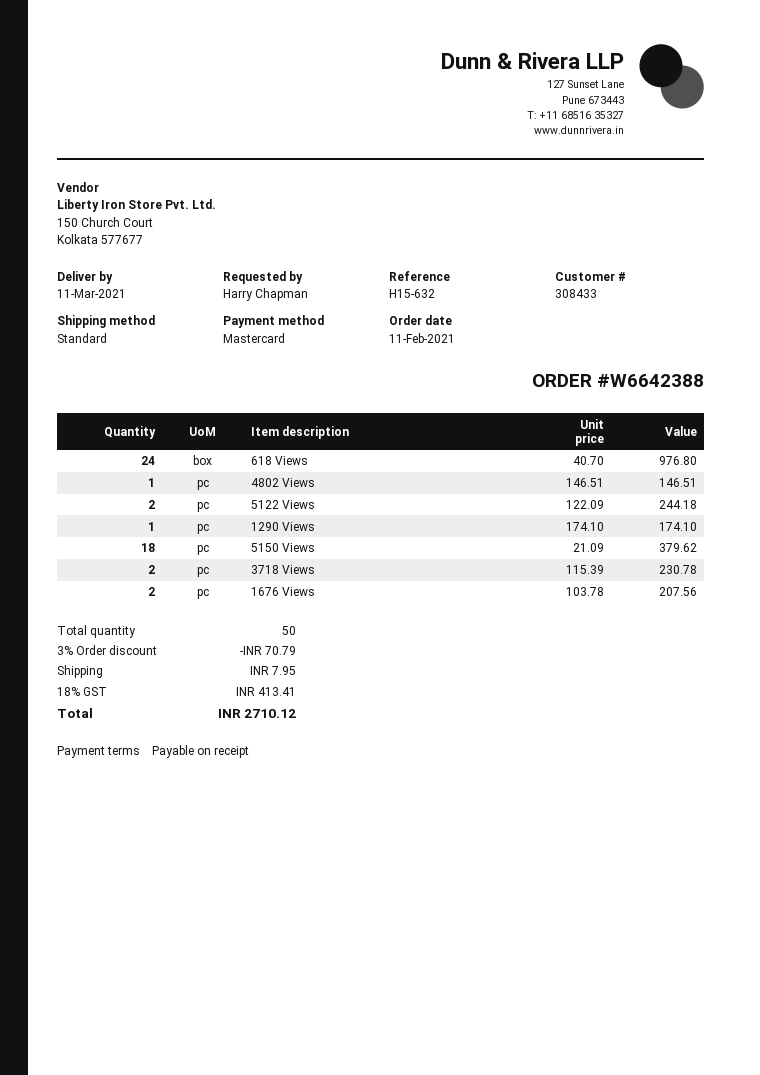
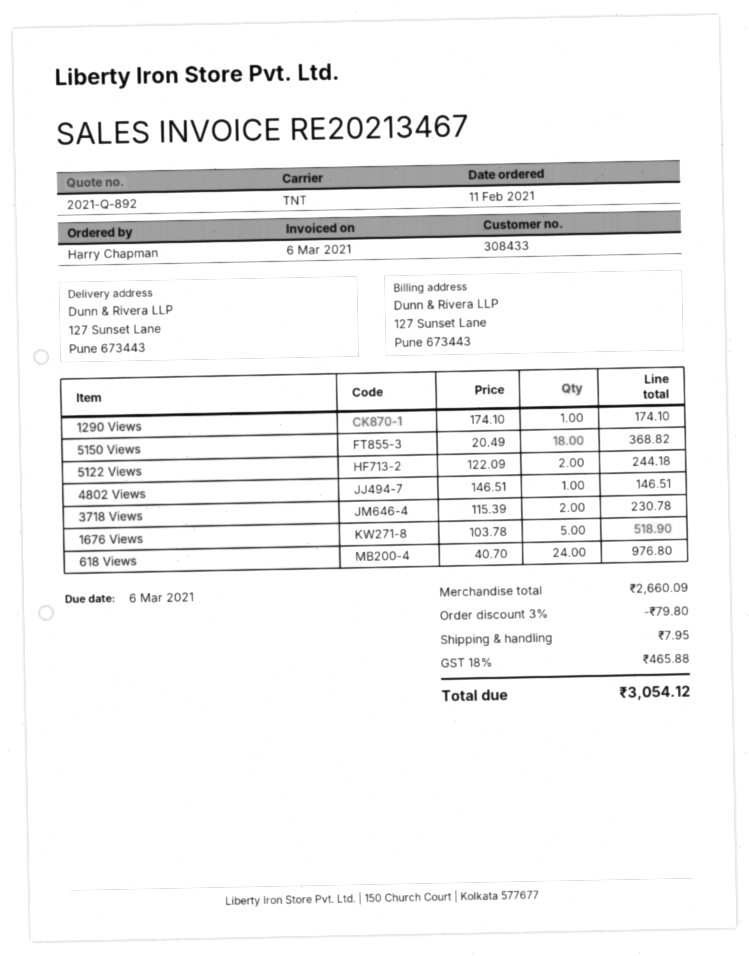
shipping method: standard -> TNT
5150 Views: 18 x 21.09 = 379.62 -> 18 x 20.49 = 368.82
1676 Views: 2 x 103.78 = 207.56 -> 5 x 103.78 = 518.90
discount: 3% = 70.79 -> 3% = 79.80
tax: 18% = 413.41 -> 18% = 465.88
total: 2710.12 -> 3054.12

